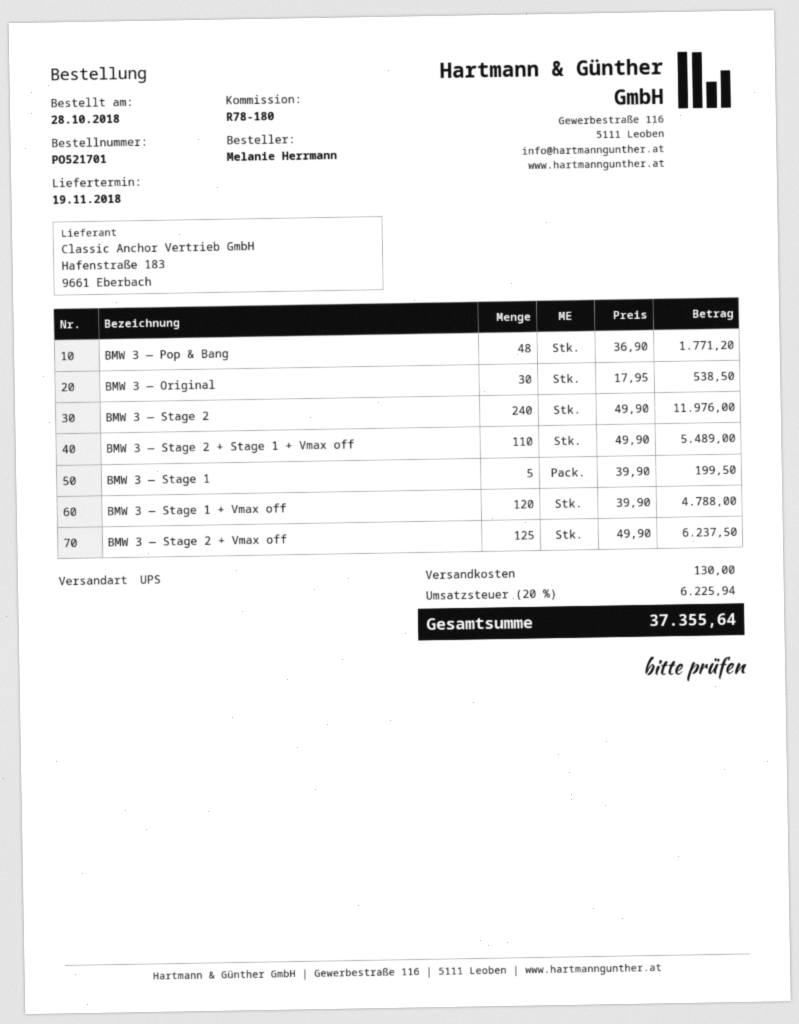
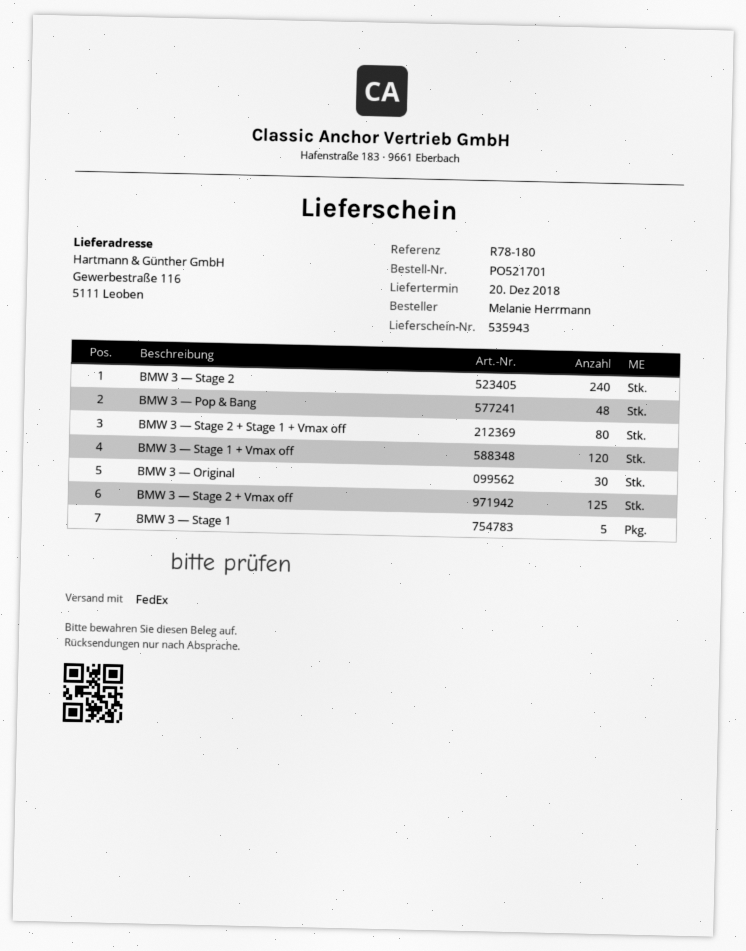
delivery date: 2018-11-19 -> 2018-12-20
shipping method: UPS -> FedEx
BMW 3 — Stage 2 + Stage 1 + Vmax off: 110 -> 80

